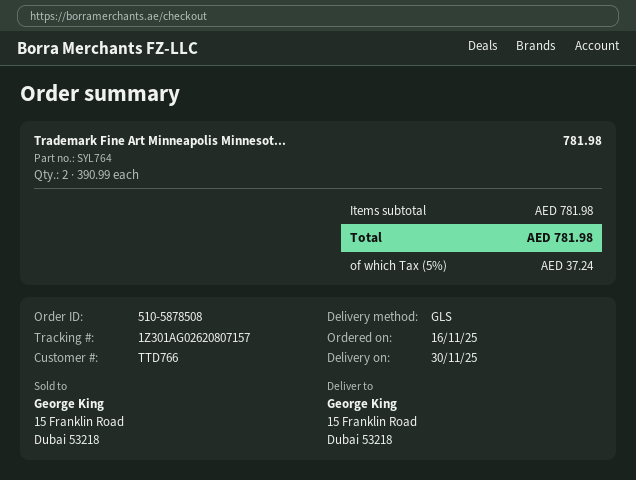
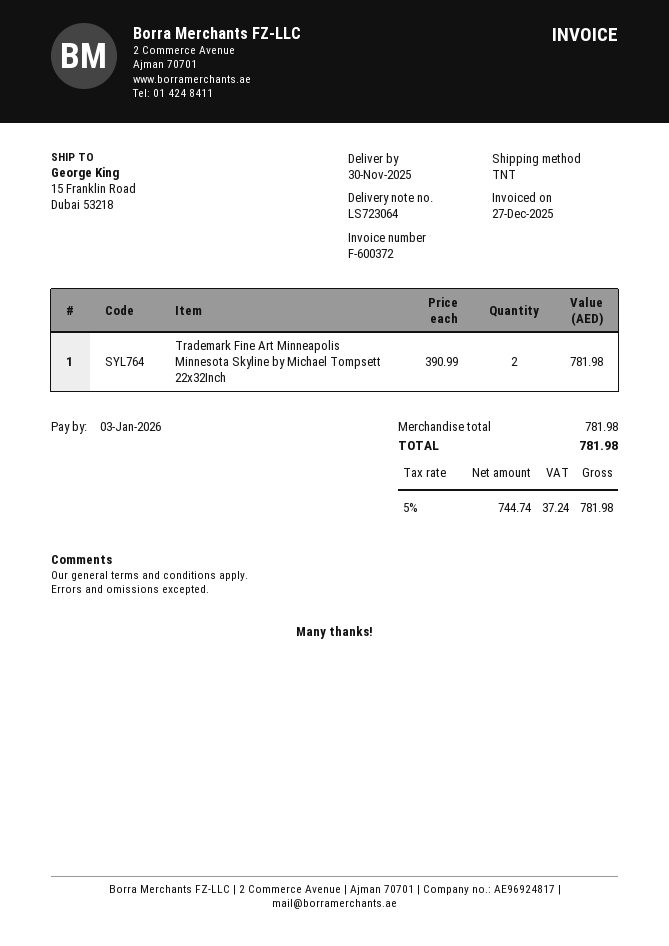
shipping method: GLS -> TNT

